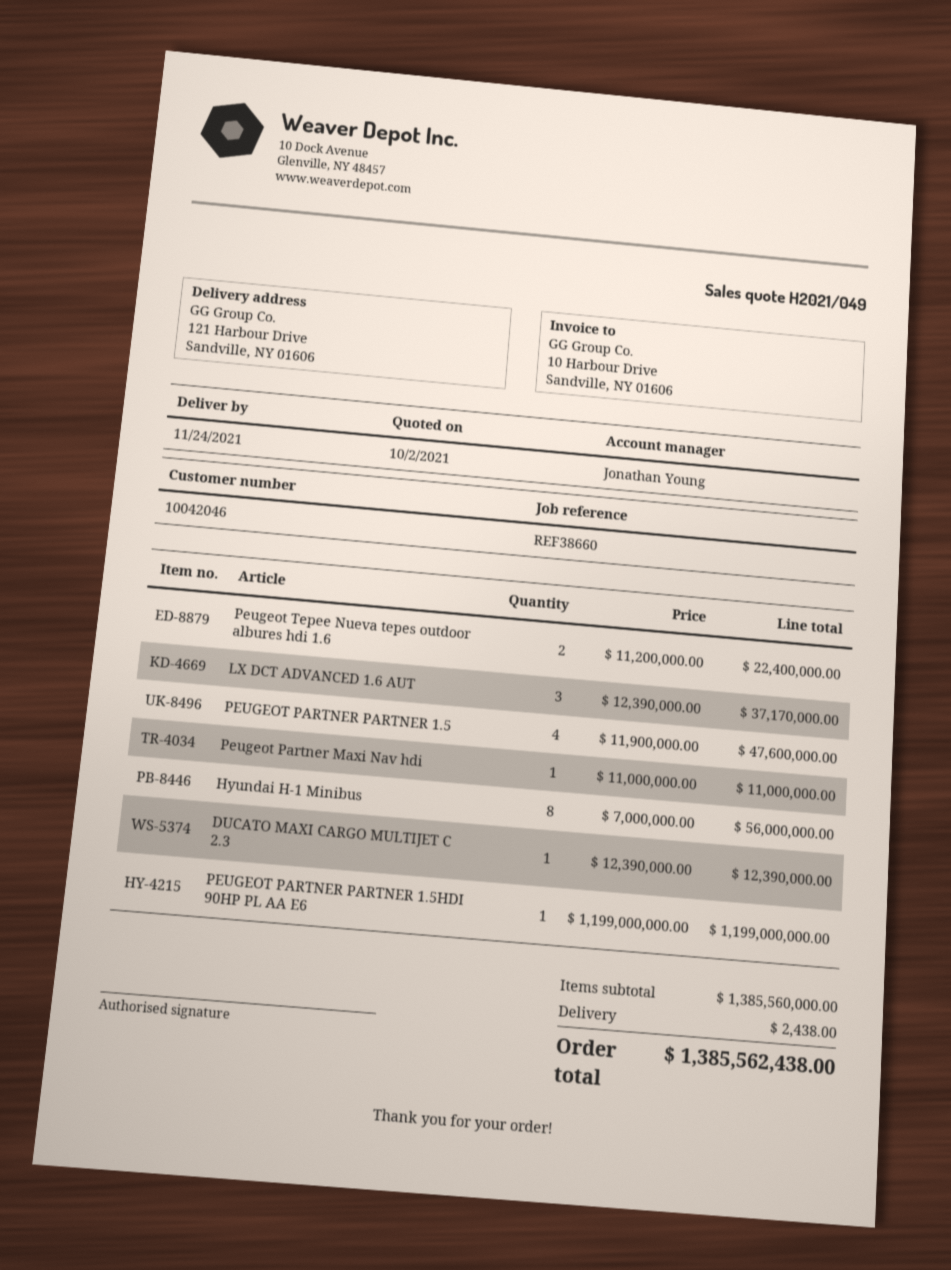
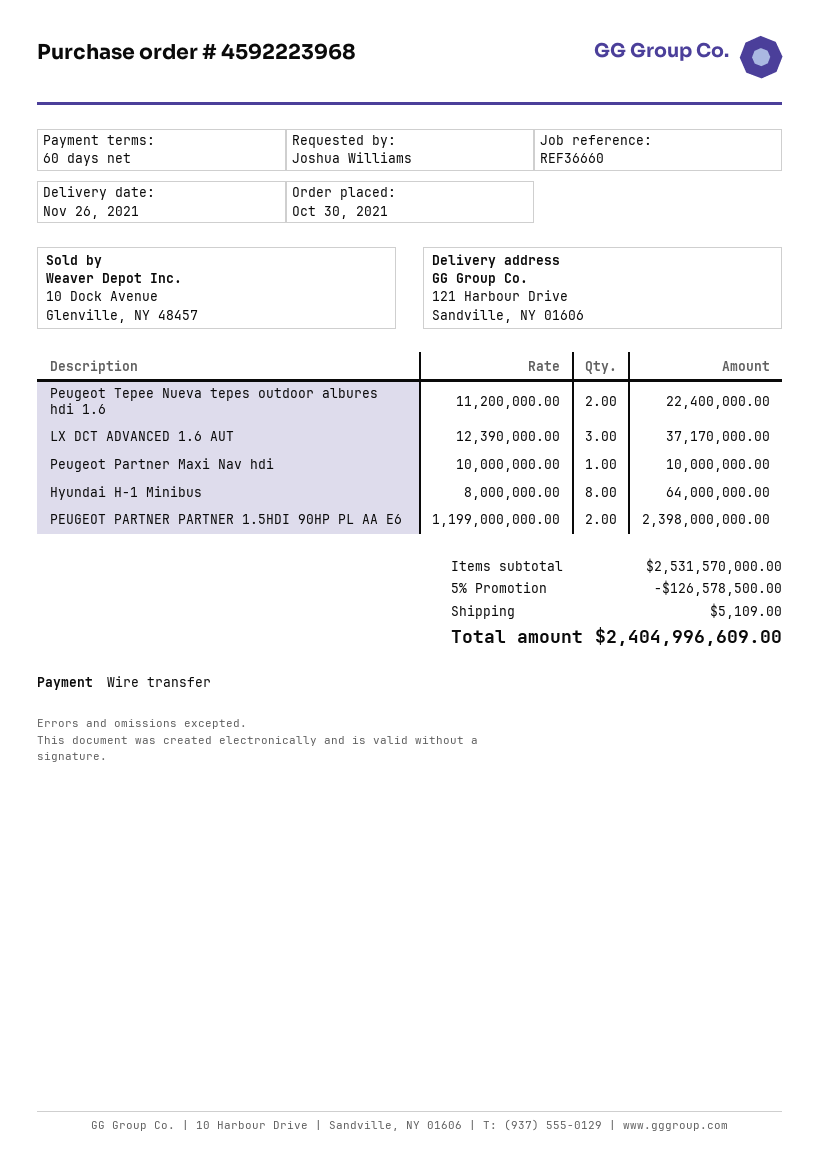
delivery date: 2021-11-24 -> 2021-11-26
reference: REF38660 -> REF36660
PEUGEOT PARTNER PARTNER 1.5: 4 x 11900000.00 = 47600000.00 -> none
Peugeot Partner Maxi Nav hdi: 1 x 11000000.00 = 11000000.00 -> 1 x 10000000.00 = 10000000.00
Hyundai H-1 Minibus: 8 x 7000000.00 = 56000000.00 -> 8 x 8000000.00 = 64000000.00
DUCATO MAXI CARGO MULTIJET C 2.3: 1 x 12390000.00 = 12390000.00 -> none
PEUGEOT PARTNER PARTNER 1.5HDI 90HP PL AA E6: 1 x 1199000000.00 = 1199000000.00 -> 2 x 1199000000.00 = 2398000000.00
subtotal: 1385560000.00 -> 2531570000.00
discount: none -> 5% = 126578500.00
shipping: 2438.00 -> 5109.00
total: 1385562438.00 -> 2404996609.00

